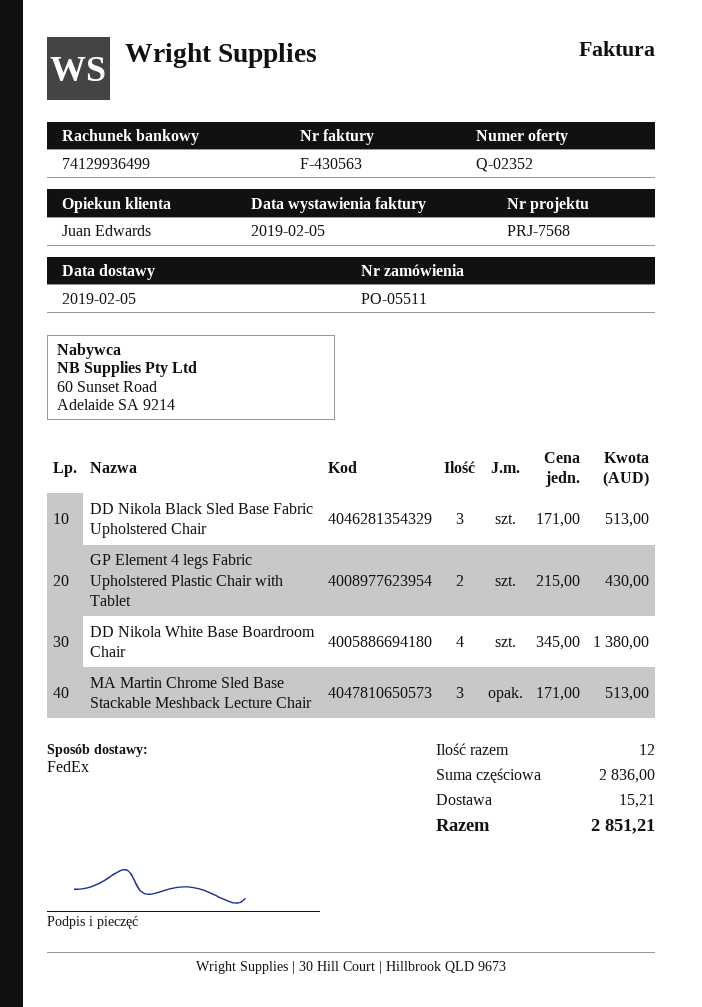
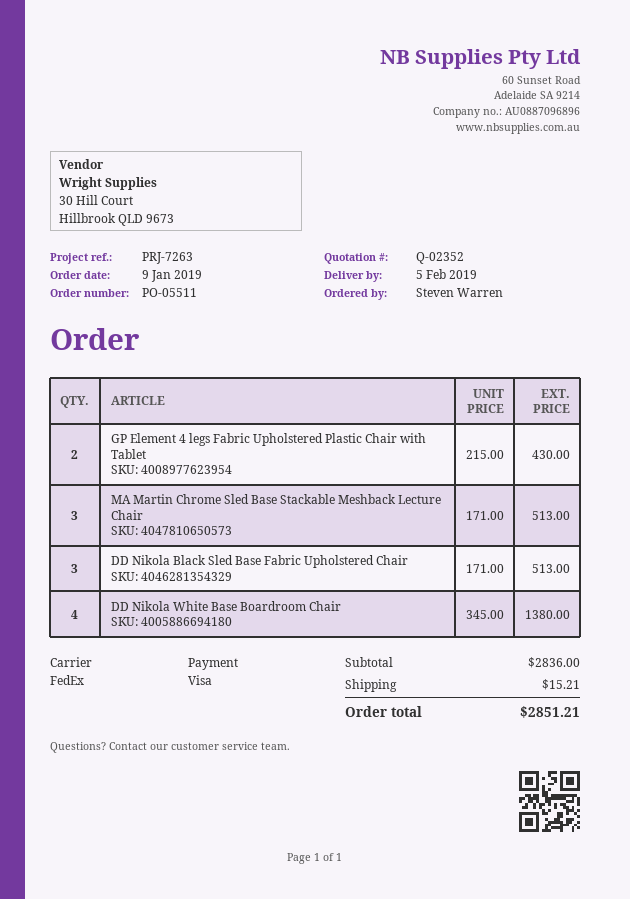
reference: PRJ-7568 -> PRJ-7263

